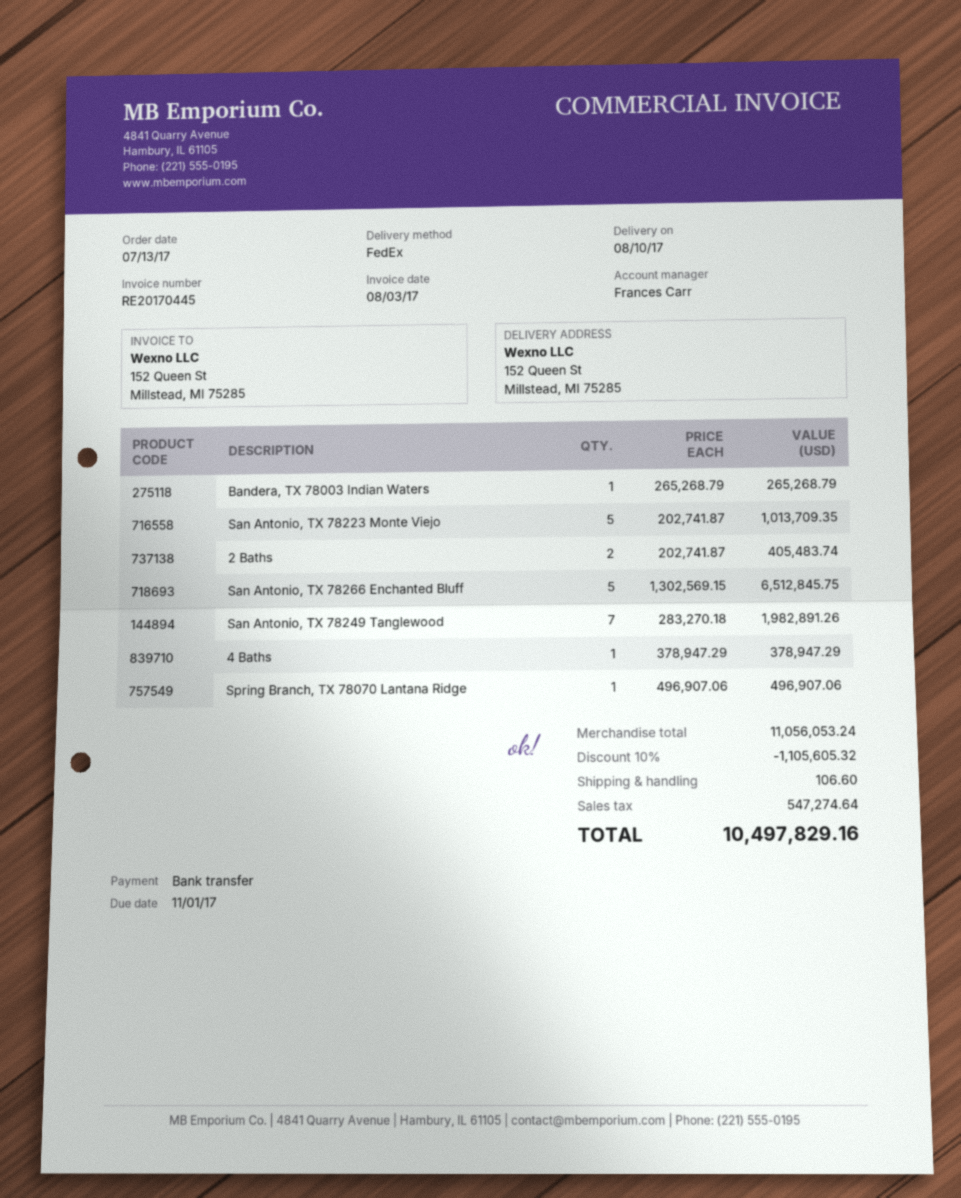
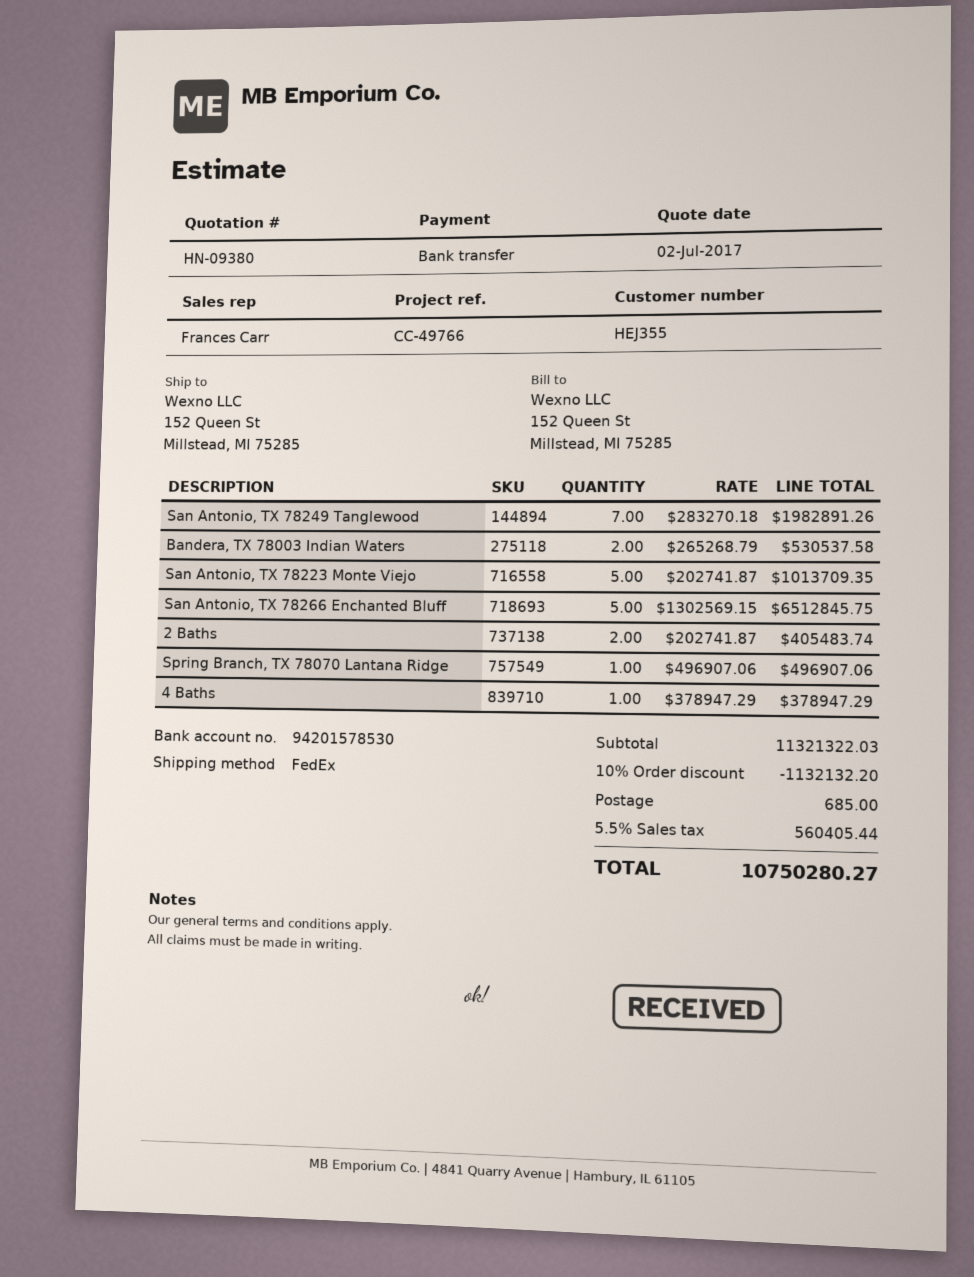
Bandera, TX 78003 Indian Waters: 1 x 265268.79 = 265268.79 -> 2 x 265268.79 = 530537.58
subtotal: 11056053.24 -> 11321322.03
discount: 10% = 1105605.32 -> 10% = 1132132.20
shipping: 106.60 -> 685.00
tax: 547274.64 -> 560405.44
total: 10497829.16 -> 10750280.27

